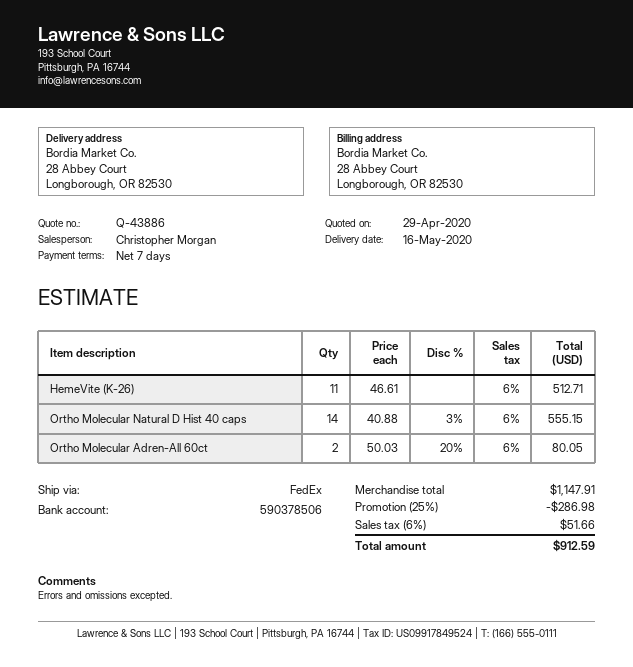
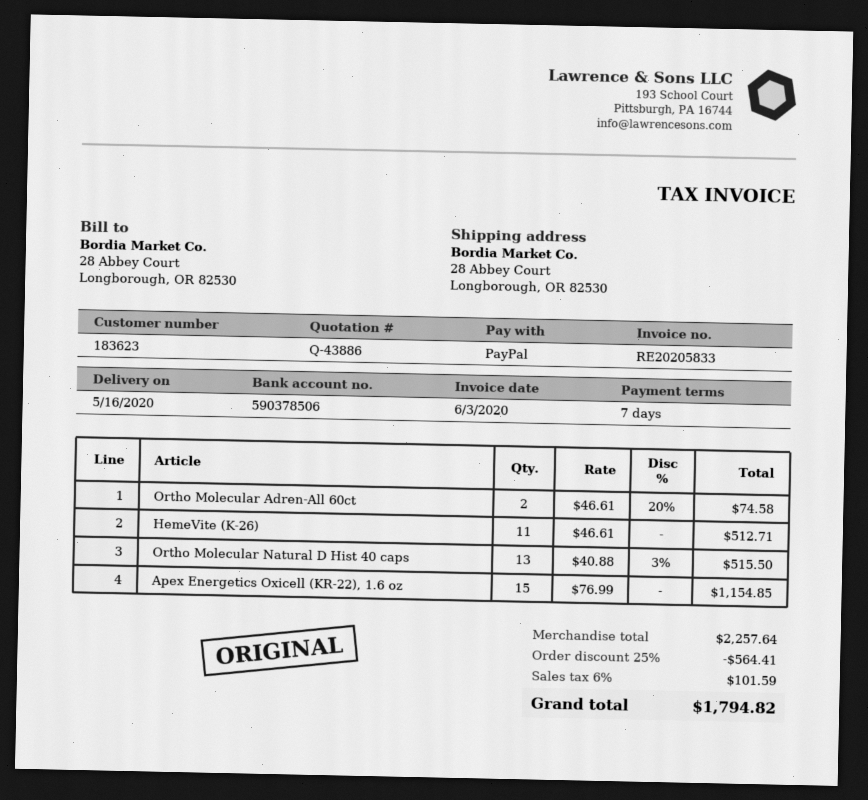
Ortho Molecular Natural D Hist 40 caps: 14 x 40.88 - 3% = 555.15 -> 13 x 40.88 - 3% = 515.50
Ortho Molecular Adren-All 60ct: 2 x 50.03 - 20% = 80.05 -> 2 x 46.61 - 20% = 74.58
Apex Energetics Oxicell (KR-22), 1.6 oz: none -> 15 x 76.99 = 1154.85
subtotal: 1147.91 -> 2257.64
discount: 25% = 286.98 -> 25% = 564.41
tax: 6% = 51.66 -> 6% = 101.59
total: 912.59 -> 1794.82

